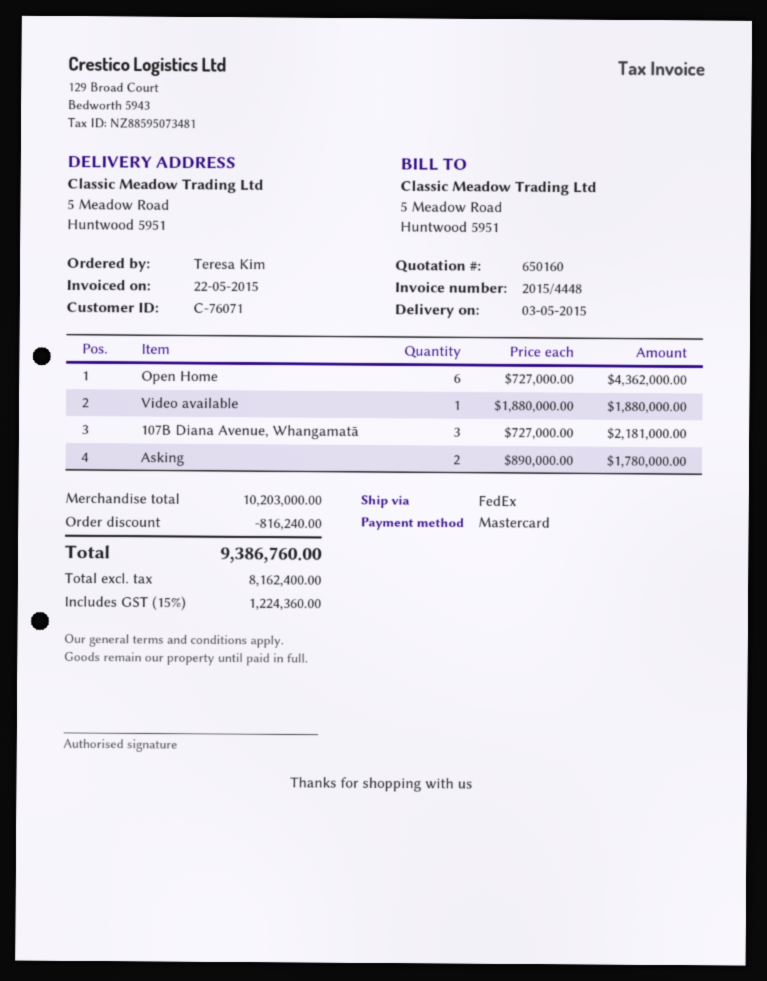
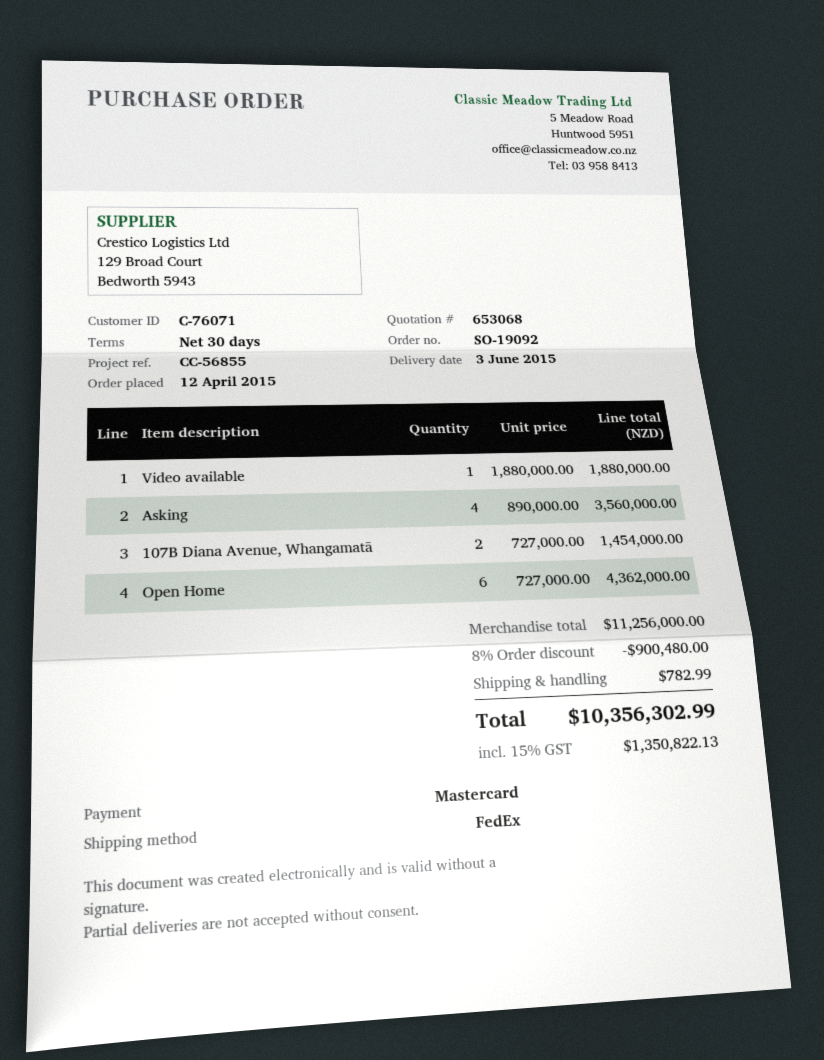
quote number: 650160 -> 653068
delivery date: 2015-05-03 -> 2015-06-03
107B Diana Avenue, Whangamatā: 3 x 727000.00 = 2181000.00 -> 2 x 727000.00 = 1454000.00
Asking: 2 x 890000.00 = 1780000.00 -> 4 x 890000.00 = 3560000.00
subtotal: 10203000.00 -> 11256000.00
discount: 816240.00 -> 900480.00
shipping: none -> 782.99
tax: 15% = 1224360.00 -> 15% = 1350822.13
total: 9386760.00 -> 10356302.99

